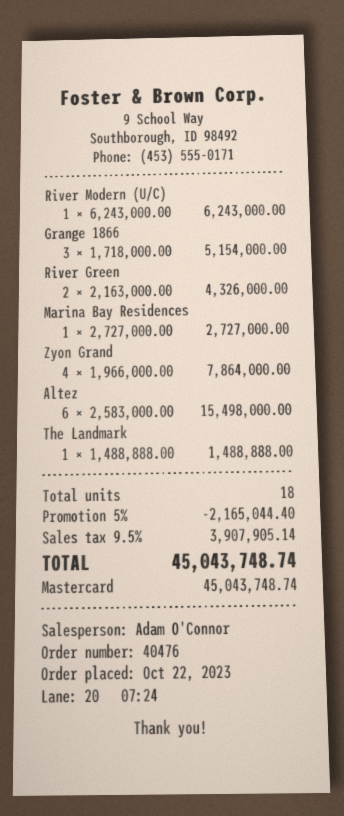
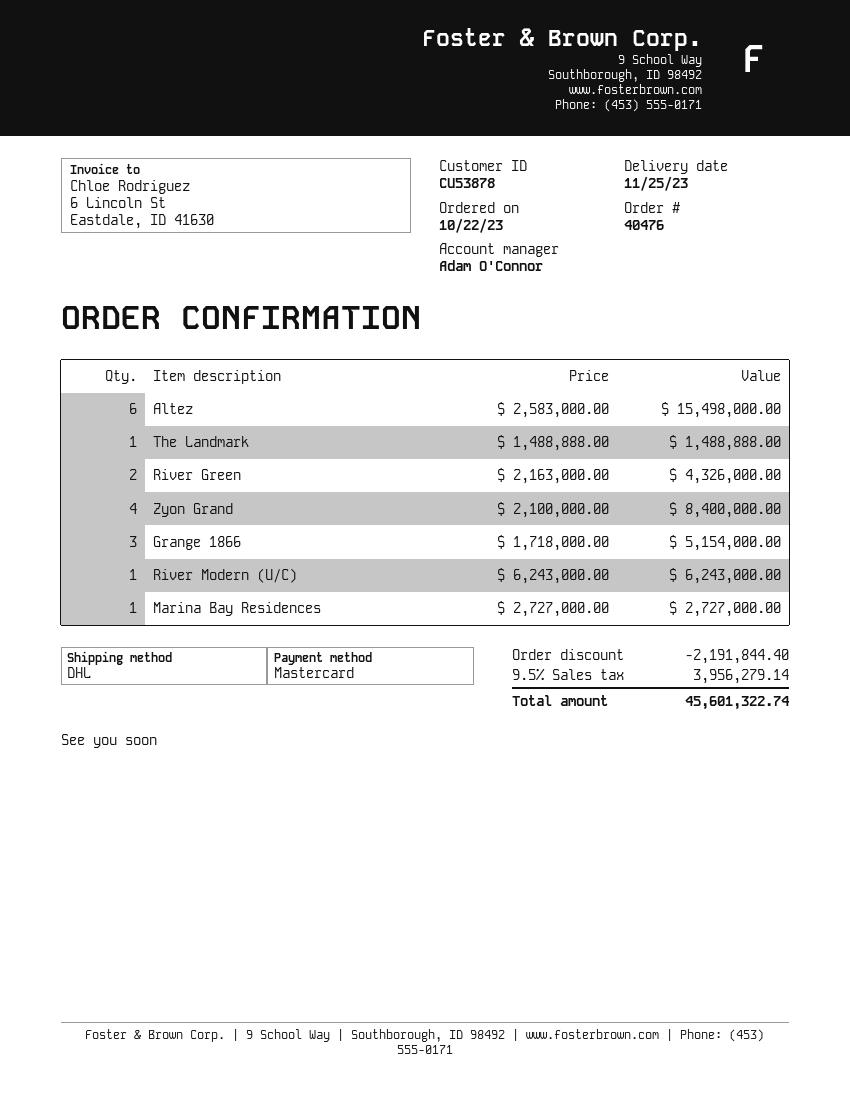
Zyon Grand: 4 x 1966000.00 = 7864000.00 -> 4 x 2100000.00 = 8400000.00
discount: 2165044.40 -> 2191844.40
tax: 9.5% = 3907905.14 -> 9.5% = 3956279.14
total: 45043748.74 -> 45601322.74

